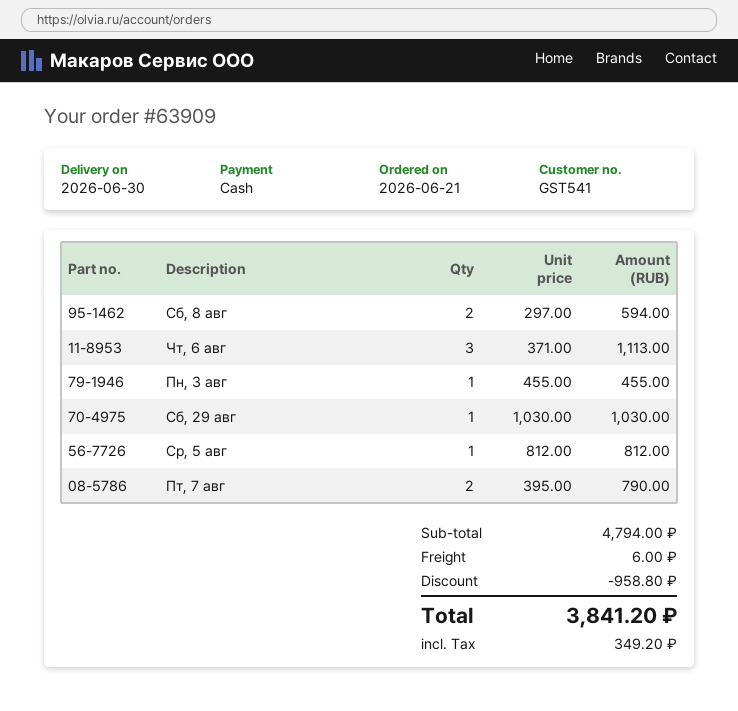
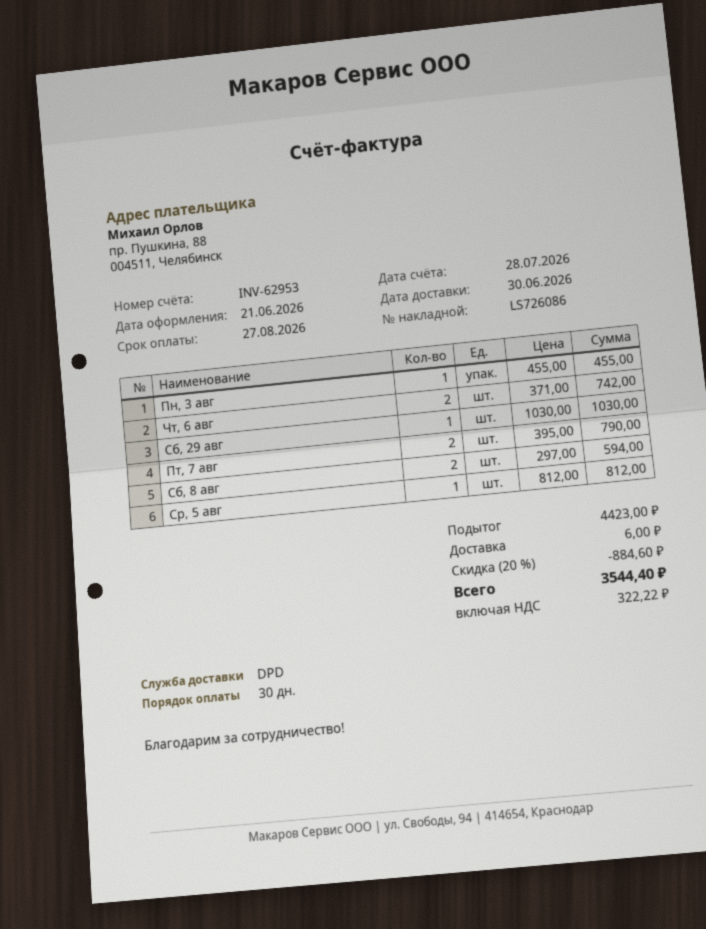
Чт, 6 авг: 3 x 371.00 = 1113.00 -> 2 x 371.00 = 742.00
subtotal: 4794.00 -> 4423.00
discount: 958.80 -> 884.60
tax: 349.20 -> 322.22
total: 3841.20 -> 3544.40

